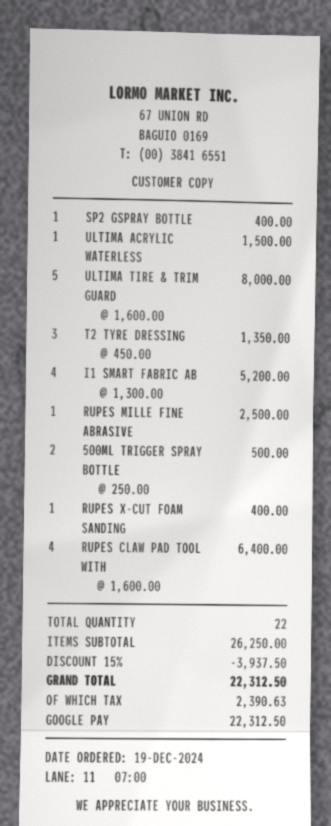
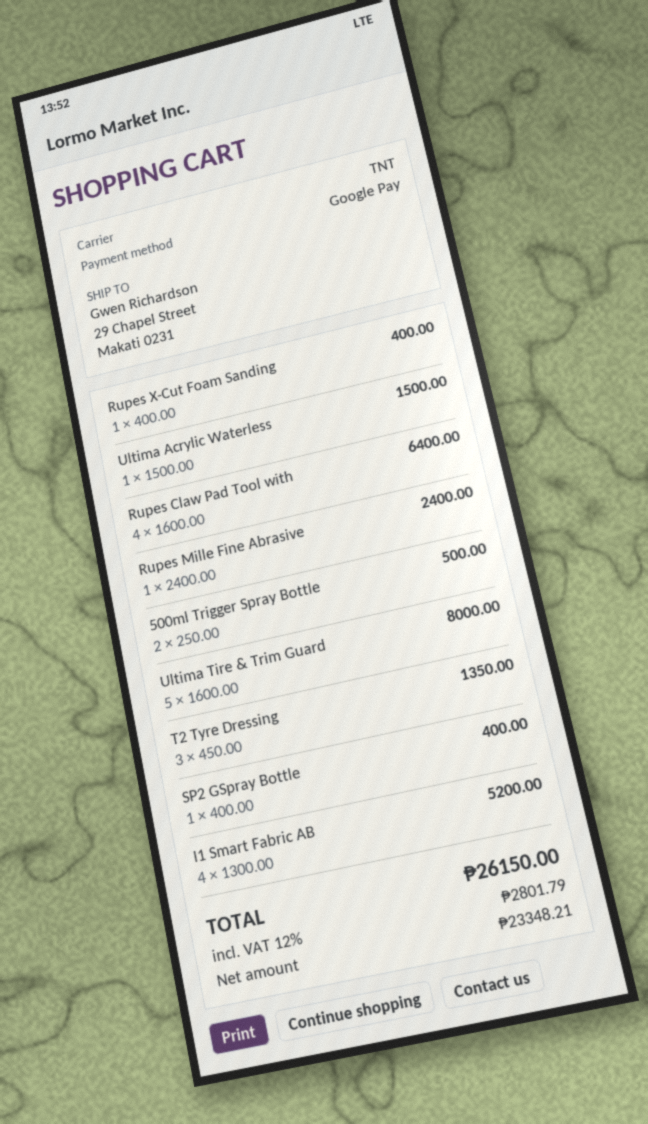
RUPES MILLE FINE ABRASIVE: 1 x 2500.00 = 2500.00 -> 1 x 2400.00 = 2400.00
discount: 15% = 3937.50 -> none
tax: 2390.63 -> 2801.79
total: 22312.50 -> 26150.00

